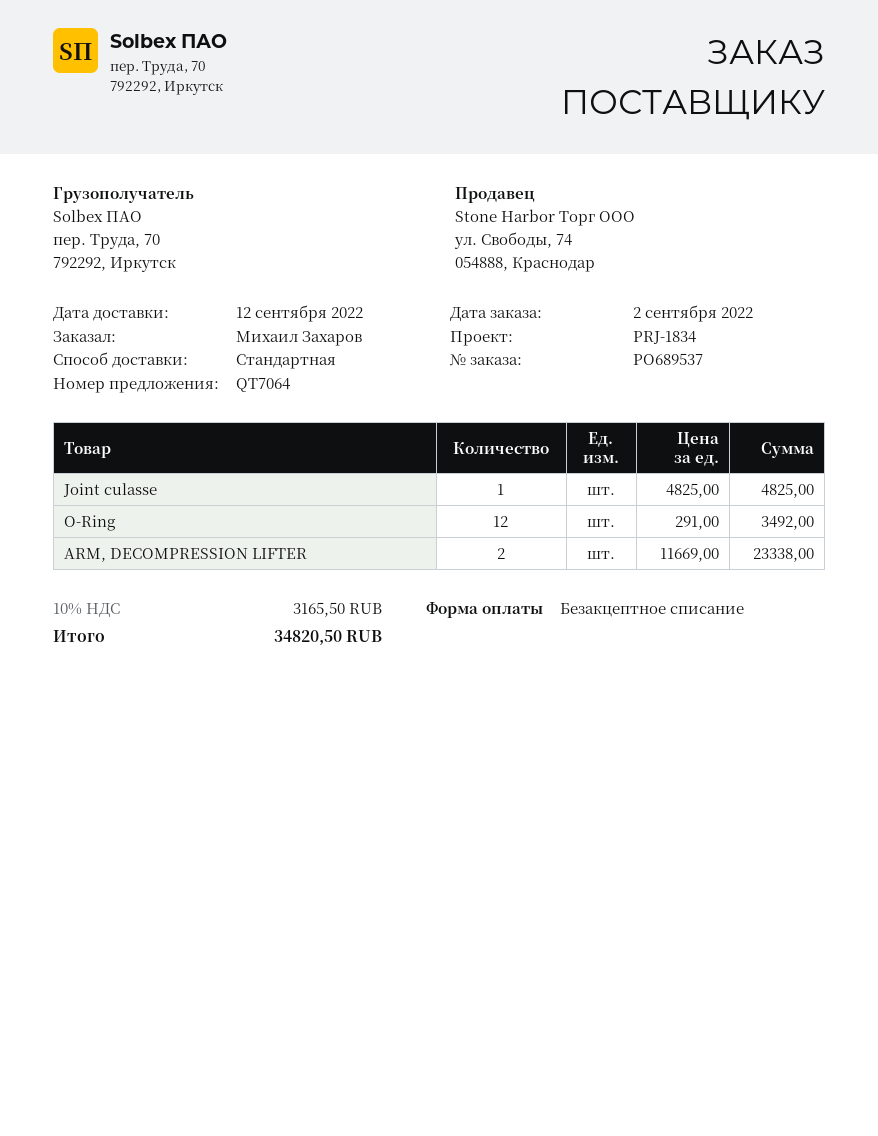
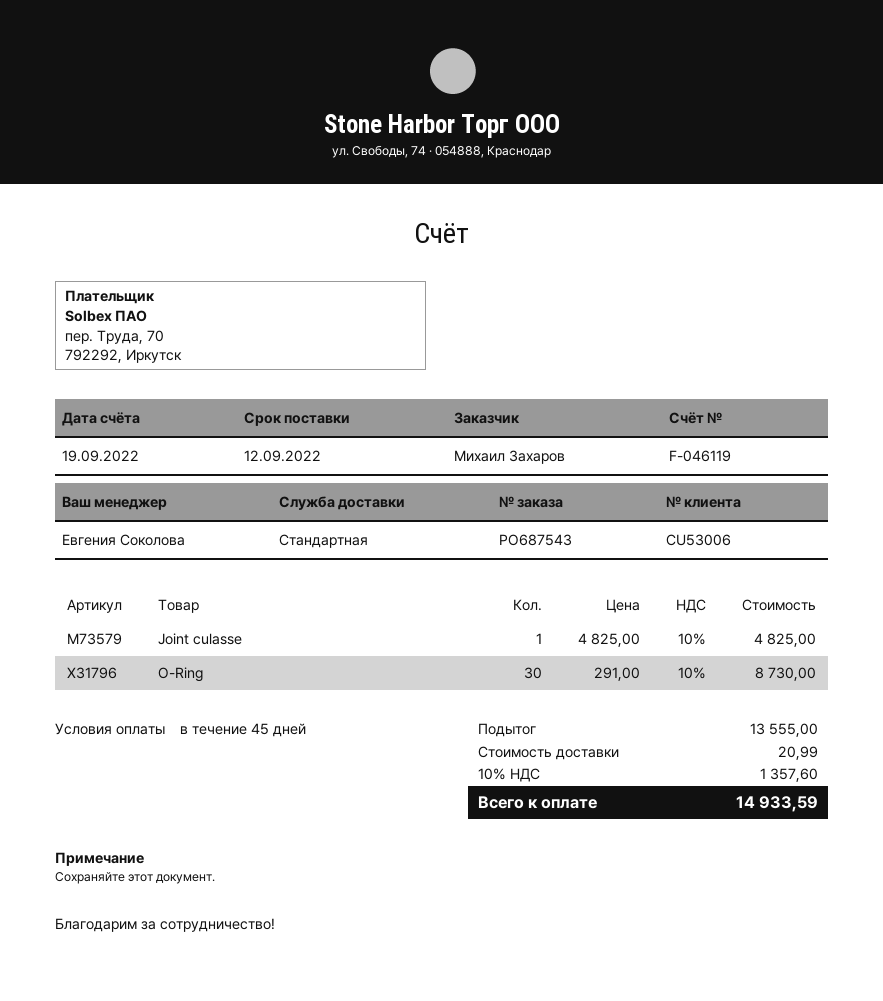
order number: PO689537 -> PO687543
O-Ring: 12 x 291.00 = 3492.00 -> 30 x 291.00 = 8730.00
ARM, DECOMPRESSION LIFTER: 2 x 11669.00 = 23338.00 -> none
shipping: none -> 20.99
tax: 10% = 3165.50 -> 10% = 1357.60
total: 34820.50 -> 14933.59

